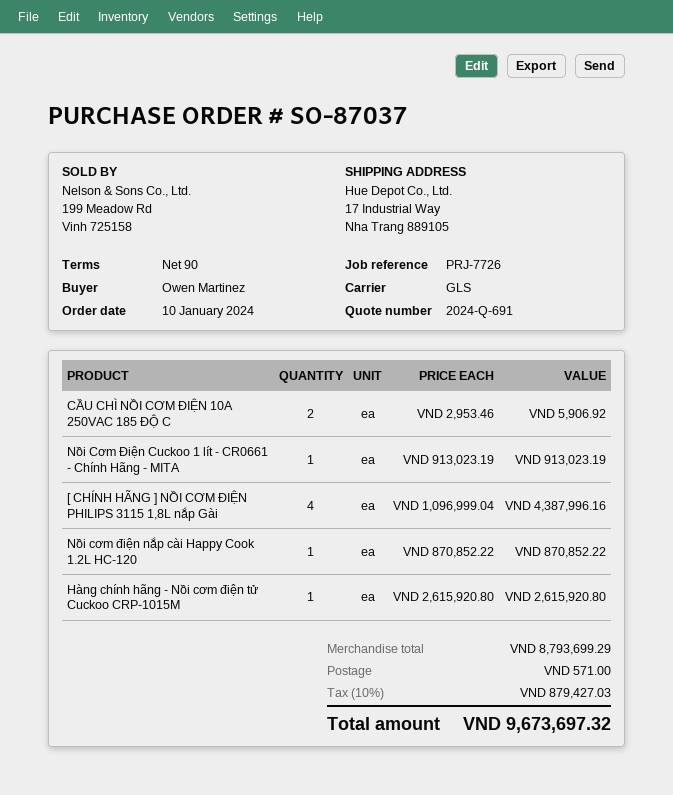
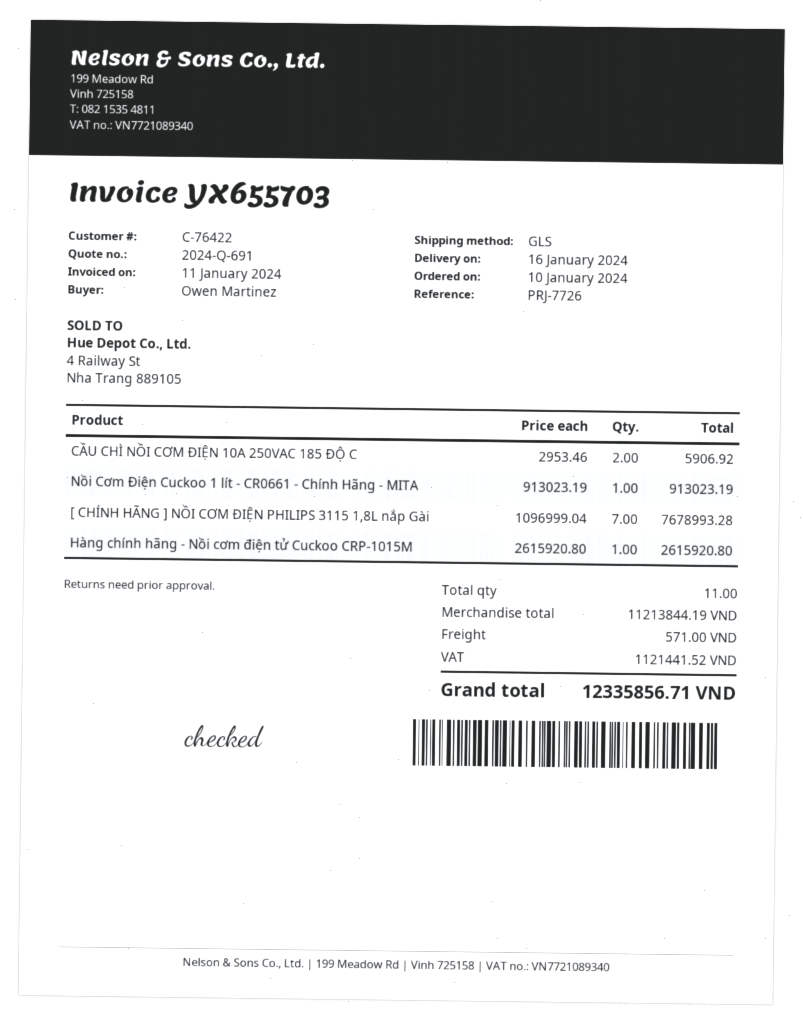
[ CHÍNH HÃNG ] NỒI CƠM ĐIỆN PHILIPS 3115 1,8L nắp Gài: 4 x 1096999.04 = 4387996.16 -> 7 x 1096999.04 = 7678993.28
Nồi cơm điện nắp cài Happy Cook 1.2L HC-120: 1 x 870852.22 = 870852.22 -> none
subtotal: 8793699.29 -> 11213844.19
tax: 879427.03 -> 1121441.52
total: 9673697.32 -> 12335856.71

